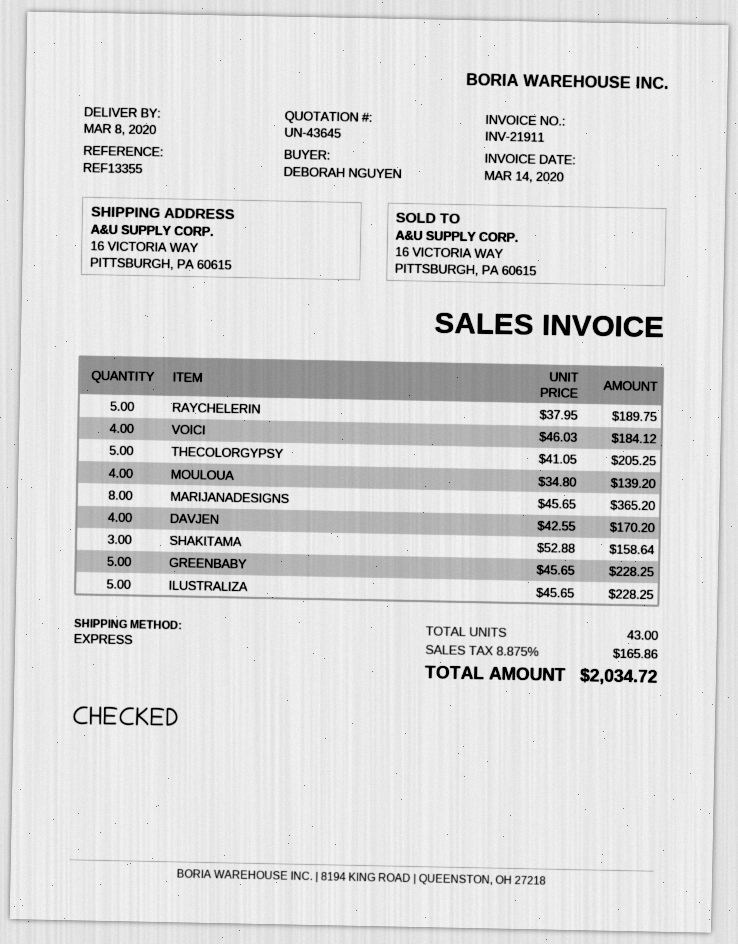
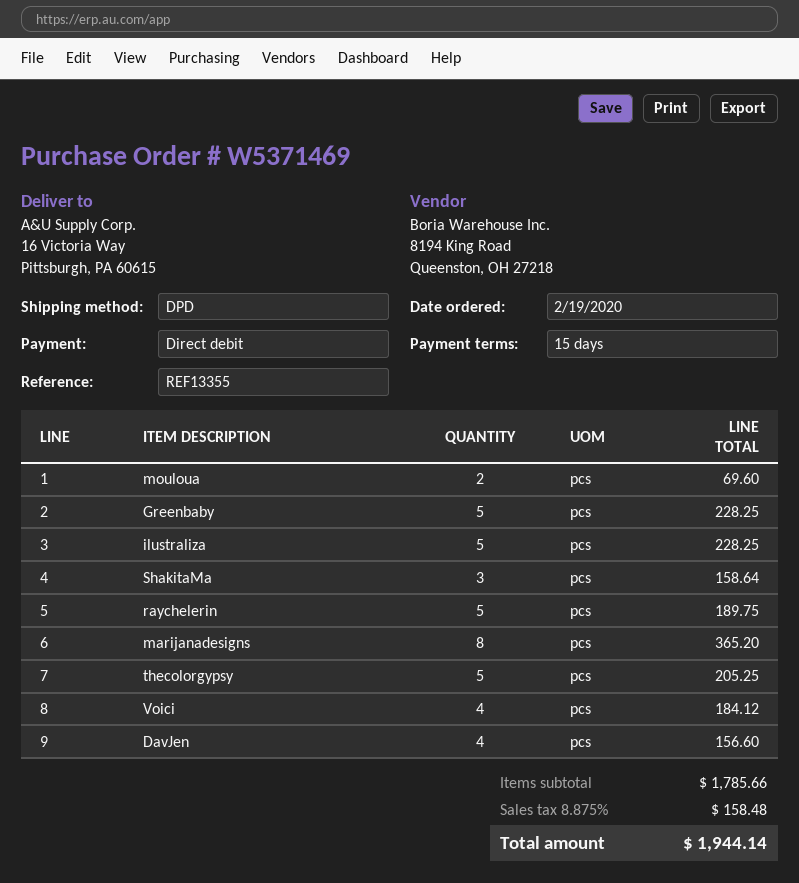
shipping method: express -> DPD
MOULOUA: 4 for 139.20 -> 2 for 69.60
DAVJEN: 4 for 170.20 -> 4 for 156.60
tax: 8.875% = 165.86 -> 8.875% = 158.48
total: 2034.72 -> 1944.14

